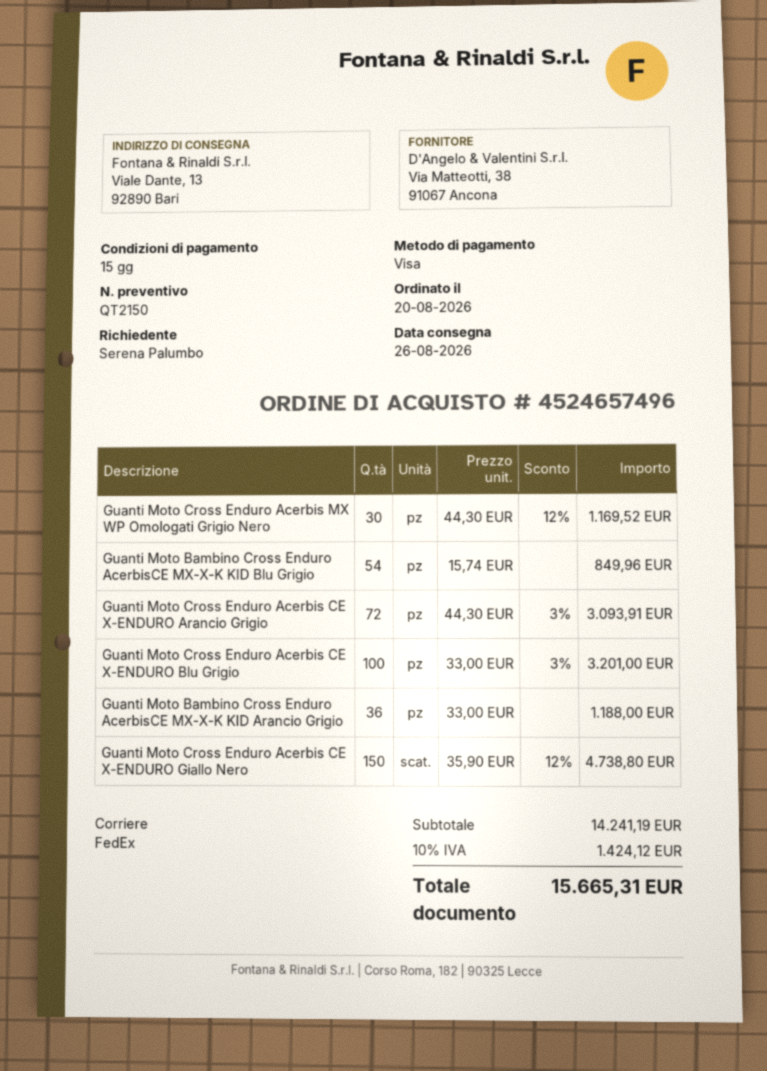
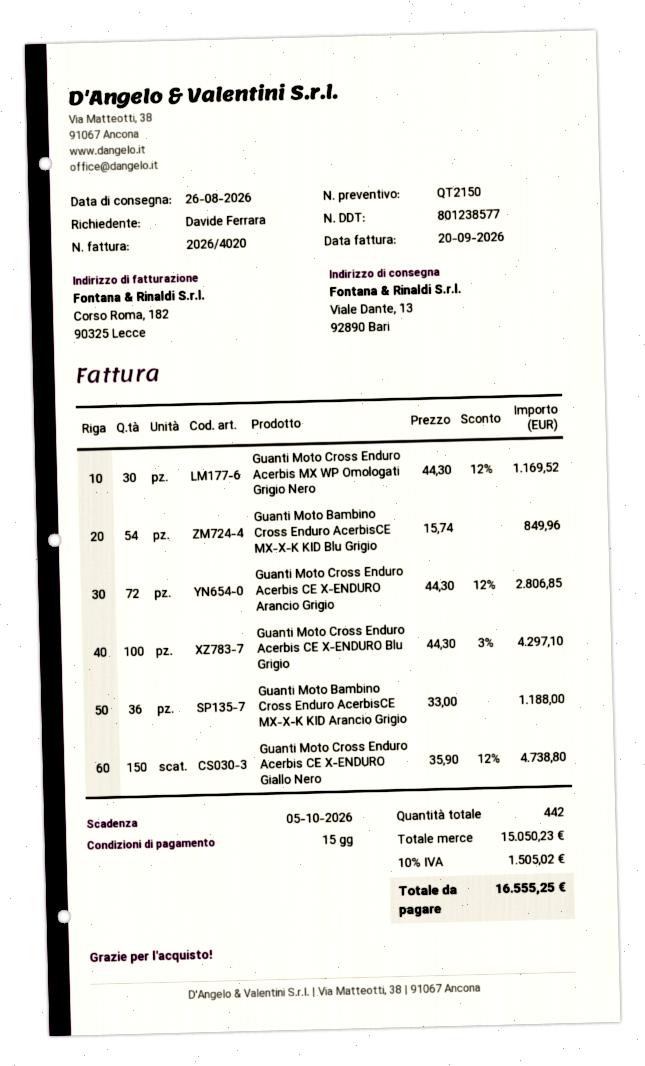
ordered by: Serena Palumbo -> Davide Ferrara
Guanti Moto Cross Enduro Acerbis CE X-ENDURO Arancio Grigio: 72 x 44.30 - 3% = 3093.91 -> 72 x 44.30 - 12% = 2806.85
Guanti Moto Cross Enduro Acerbis CE X-ENDURO Blu Grigio: 100 x 33.00 - 3% = 3201.00 -> 100 x 44.30 - 3% = 4297.10
subtotal: 14241.19 -> 15050.23
tax: 10% = 1424.12 -> 10% = 1505.02
total: 15665.31 -> 16555.25

